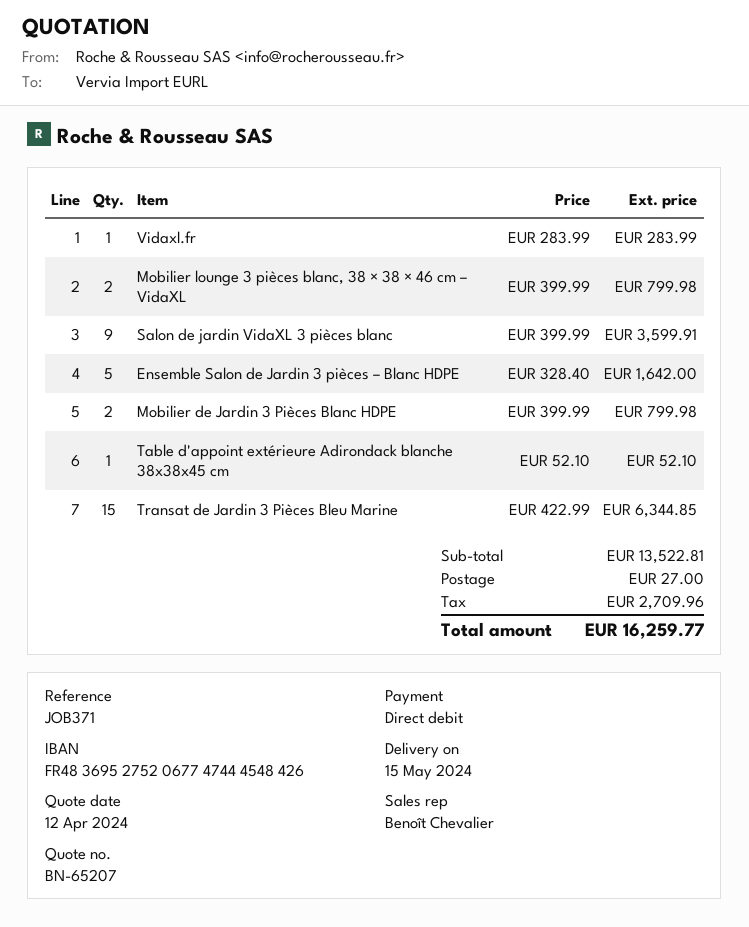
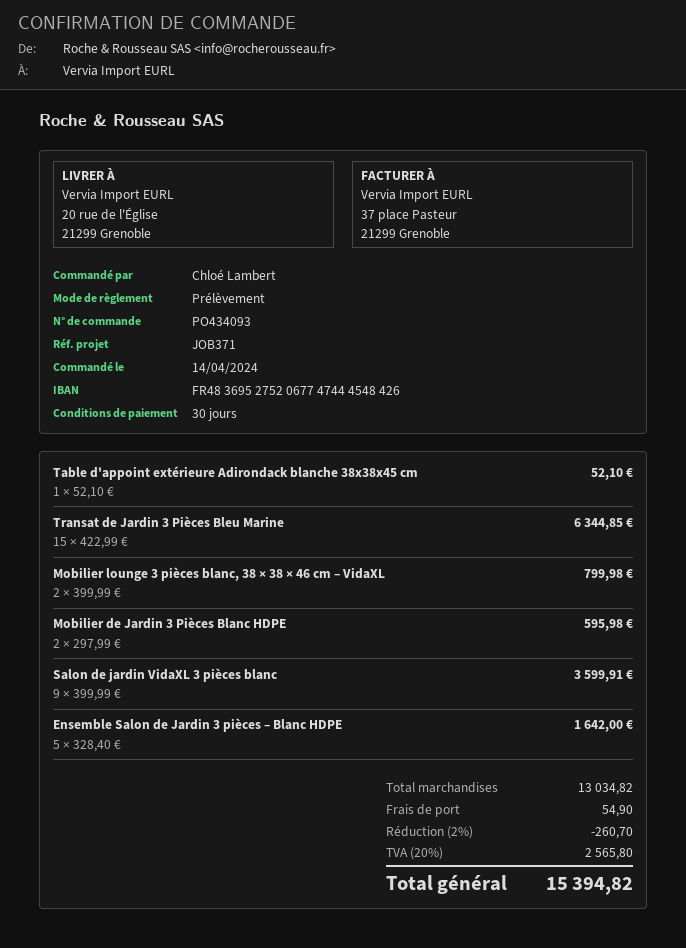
Vidaxl.fr: 1 x 283.99 = 283.99 -> none
Mobilier de Jardin 3 Pièces Blanc HDPE: 2 x 399.99 = 799.98 -> 2 x 297.99 = 595.98
subtotal: 13522.81 -> 13034.82
discount: none -> 2% = 260.70
shipping: 27.00 -> 54.90
tax: 2709.96 -> 2565.80
total: 16259.77 -> 15394.82

